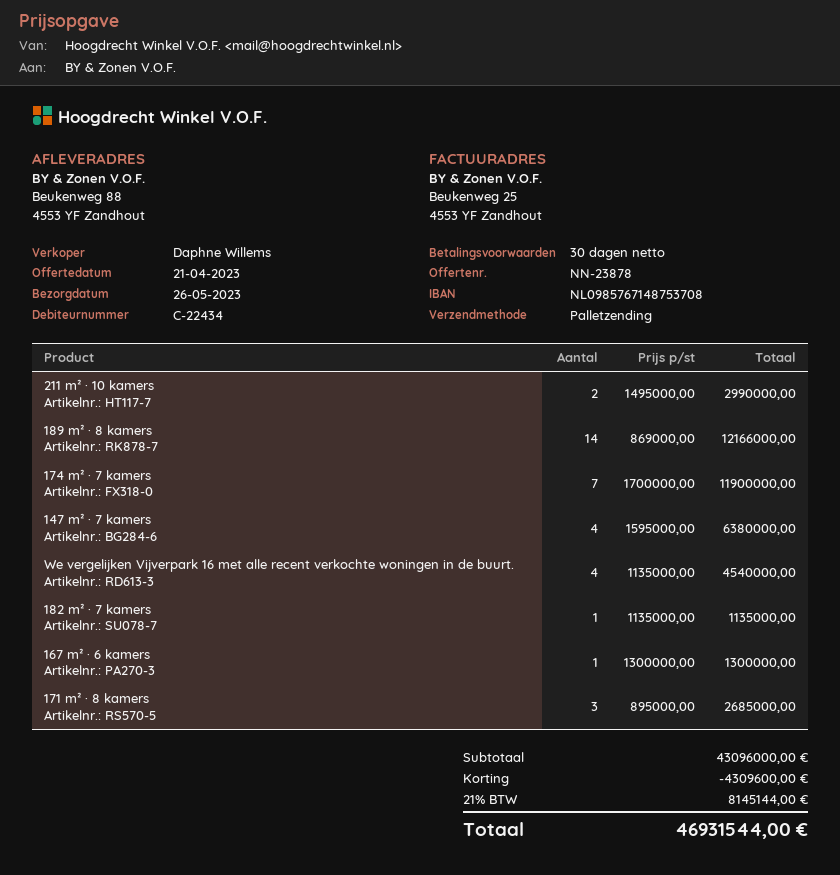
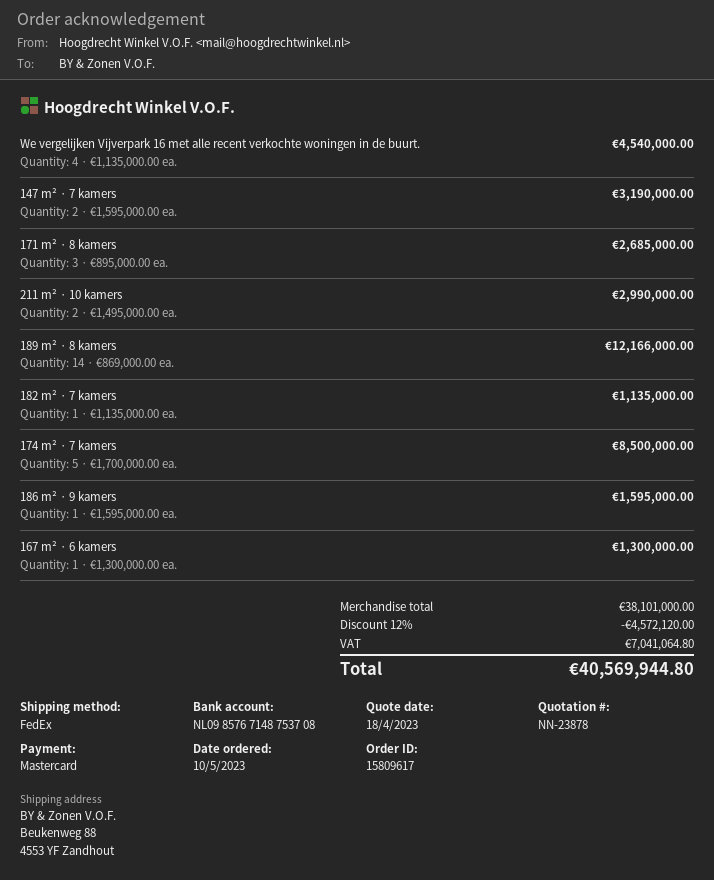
quote date: 2023-04-21 -> 2023-04-18
shipping method: pallet freight -> FedEx
174 m² · 7 kamers: 7 x 1700000.00 = 11900000.00 -> 5 x 1700000.00 = 8500000.00
147 m² · 7 kamers: 4 x 1595000.00 = 6380000.00 -> 2 x 1595000.00 = 3190000.00
186 m² · 9 kamers: none -> 1 x 1595000.00 = 1595000.00
subtotal: 43096000.00 -> 38101000.00
discount: 4309600.00 -> 4572120.00
tax: 8145144.00 -> 7041064.80
total: 46931544.00 -> 40569944.80

